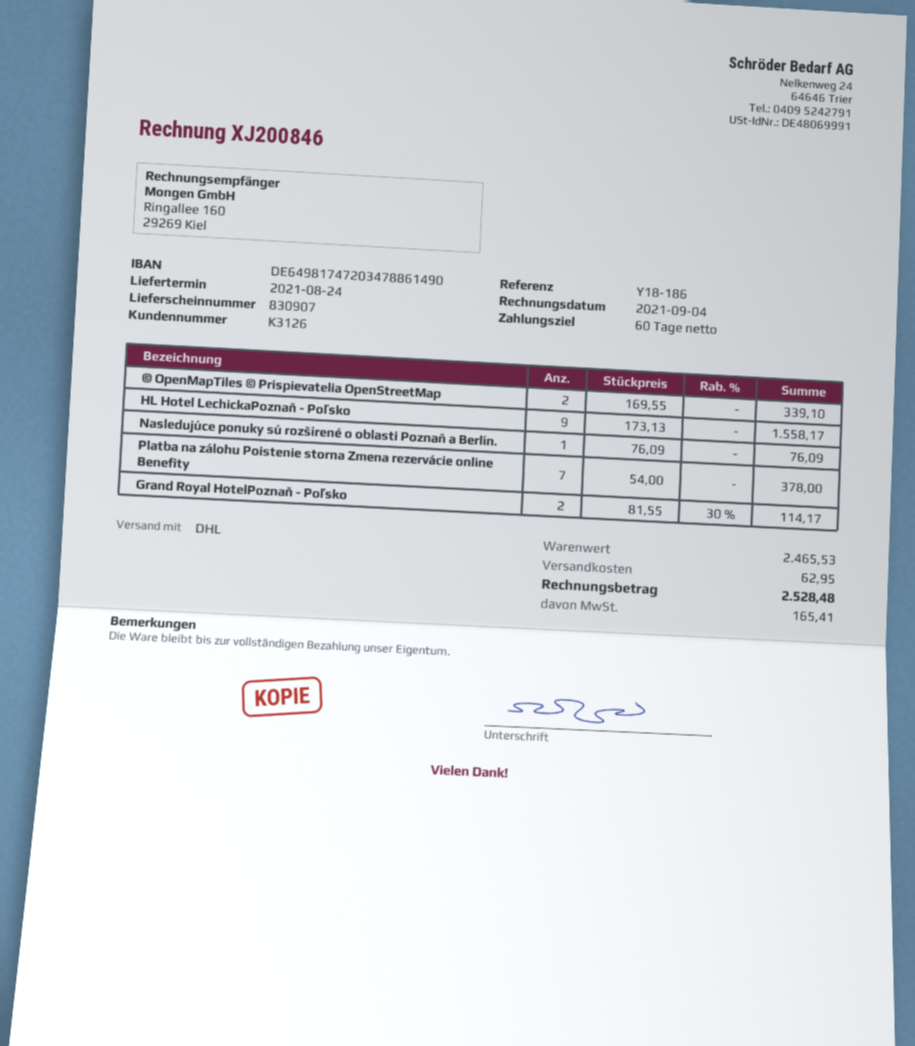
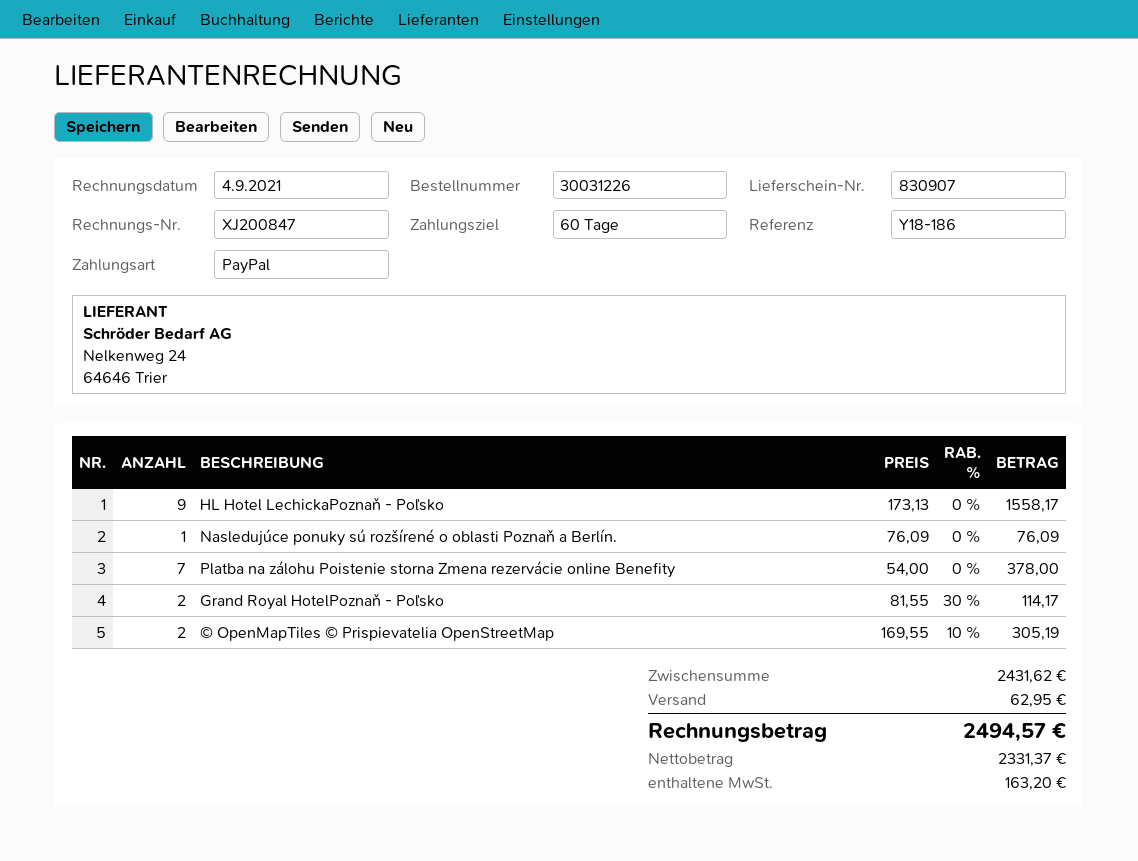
invoice number: XJ200846 -> XJ200847
© OpenMapTiles © Prispievatelia OpenStreetMap: 2 x 169.55 = 339.10 -> 2 x 169.55 - 10% = 305.19
subtotal: 2465.53 -> 2431.62
tax: 165.41 -> 163.20
total: 2528.48 -> 2494.57

